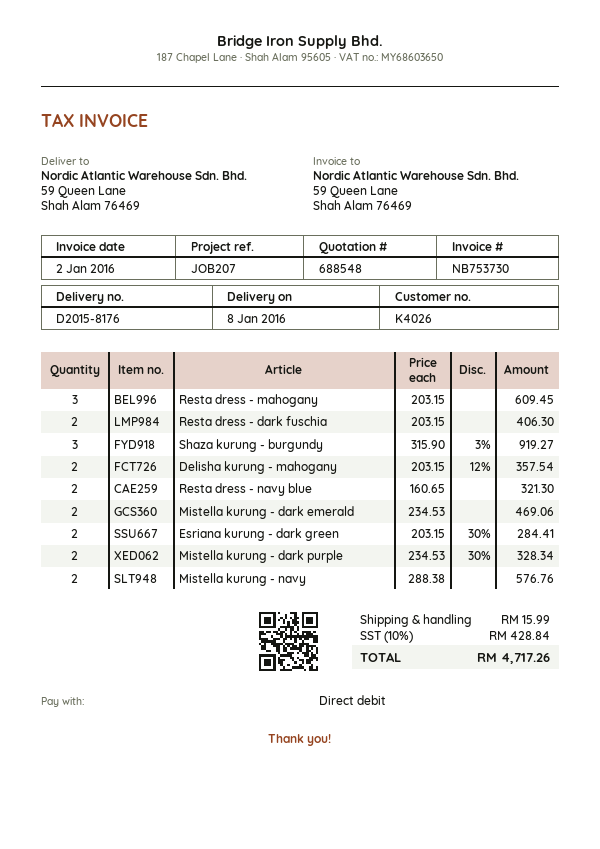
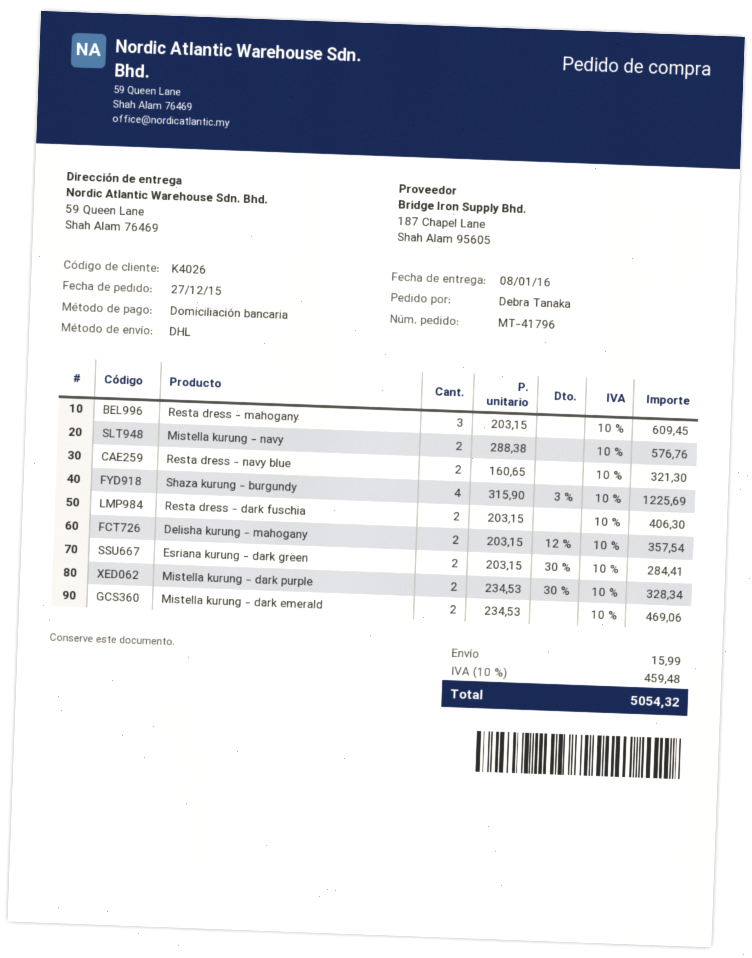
Shaza kurung - burgundy: 3 x 315.90 - 3% = 919.27 -> 4 x 315.90 - 3% = 1225.69
tax: 10% = 428.84 -> 10% = 459.48
total: 4717.26 -> 5054.32

